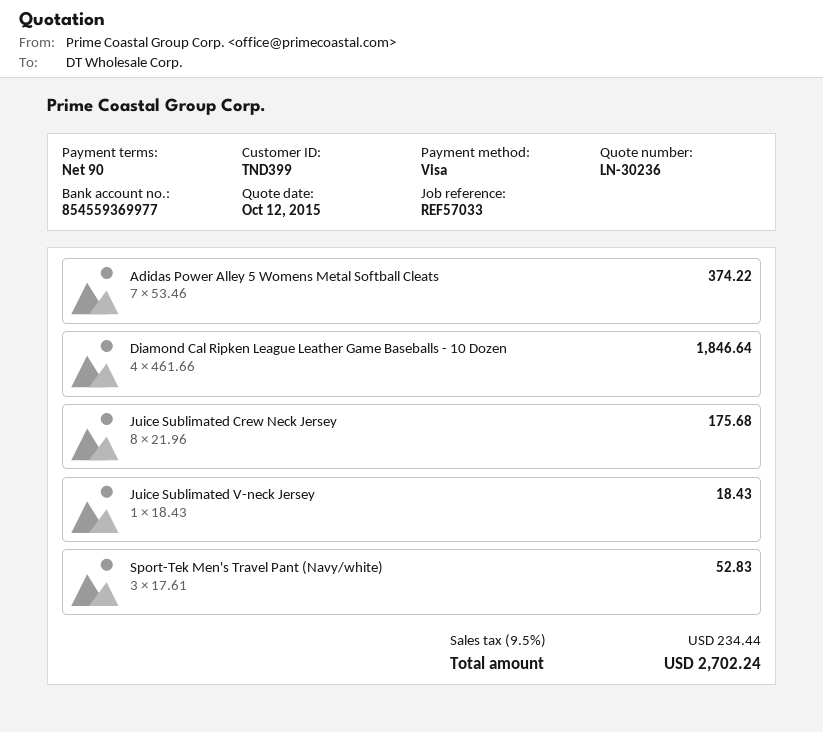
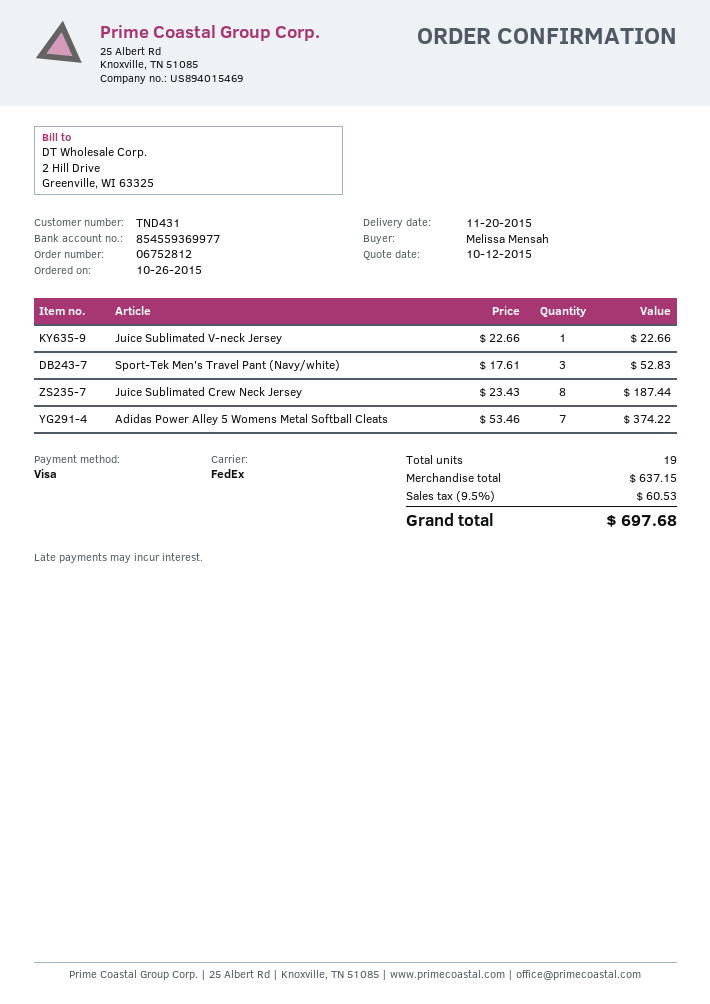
customer number: TND399 -> TND431
Diamond Cal Ripken League Leather Game Baseballs - 10 Dozen: 4 x 461.66 = 1846.64 -> none
Juice Sublimated Crew Neck Jersey: 8 x 21.96 = 175.68 -> 8 x 23.43 = 187.44
Juice Sublimated V-neck Jersey: 1 x 18.43 = 18.43 -> 1 x 22.66 = 22.66
tax: 9.5% = 234.44 -> 9.5% = 60.53
total: 2702.24 -> 697.68

